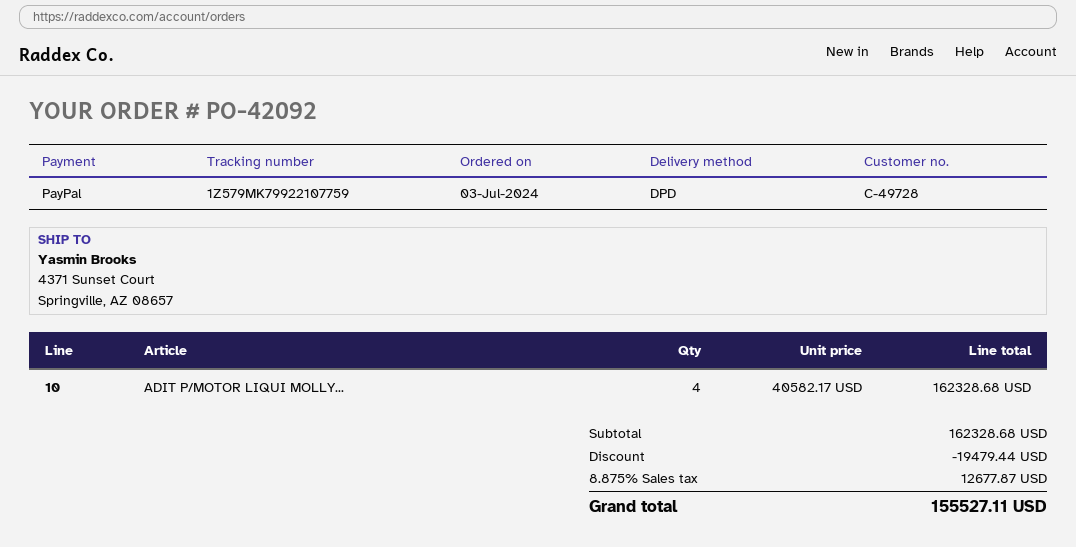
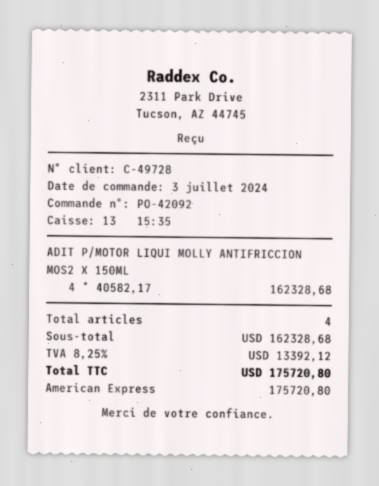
payment method: PayPal -> American Express
discount: 19479.44 -> none
tax: 8.875% = 12677.87 -> 8.25% = 13392.12
total: 155527.11 -> 175720.80

